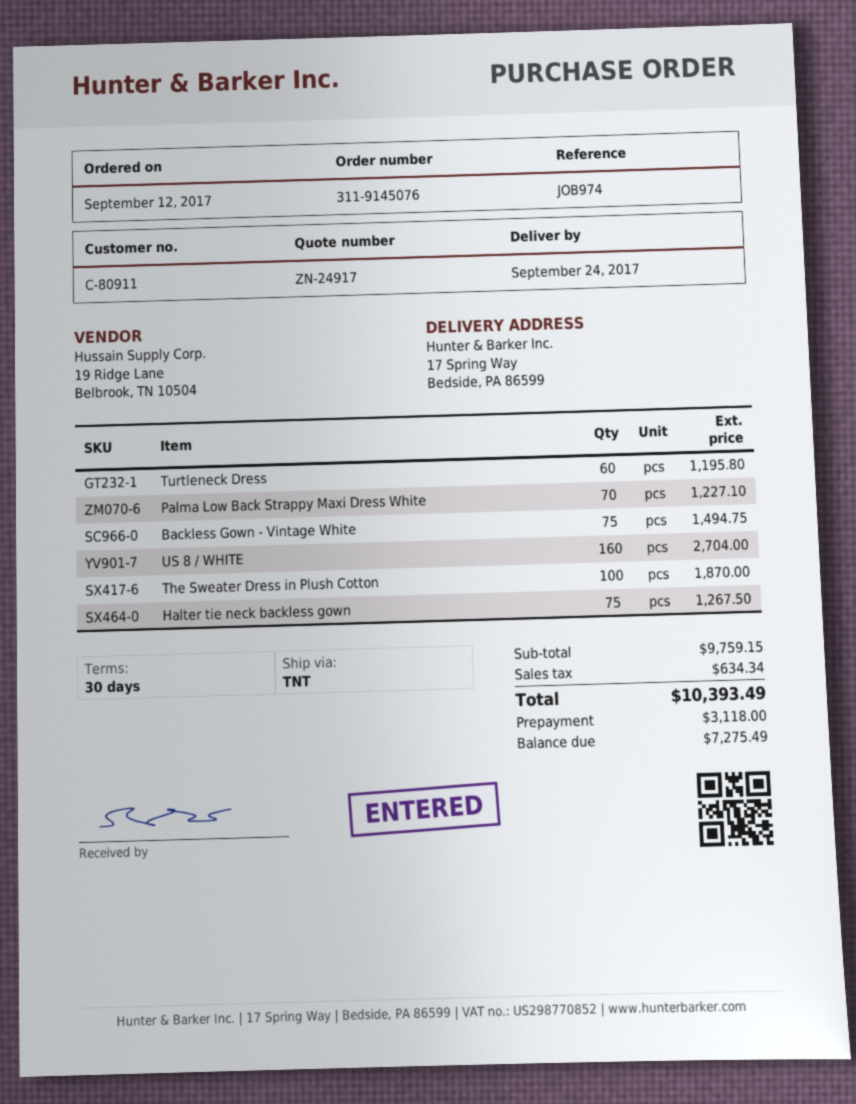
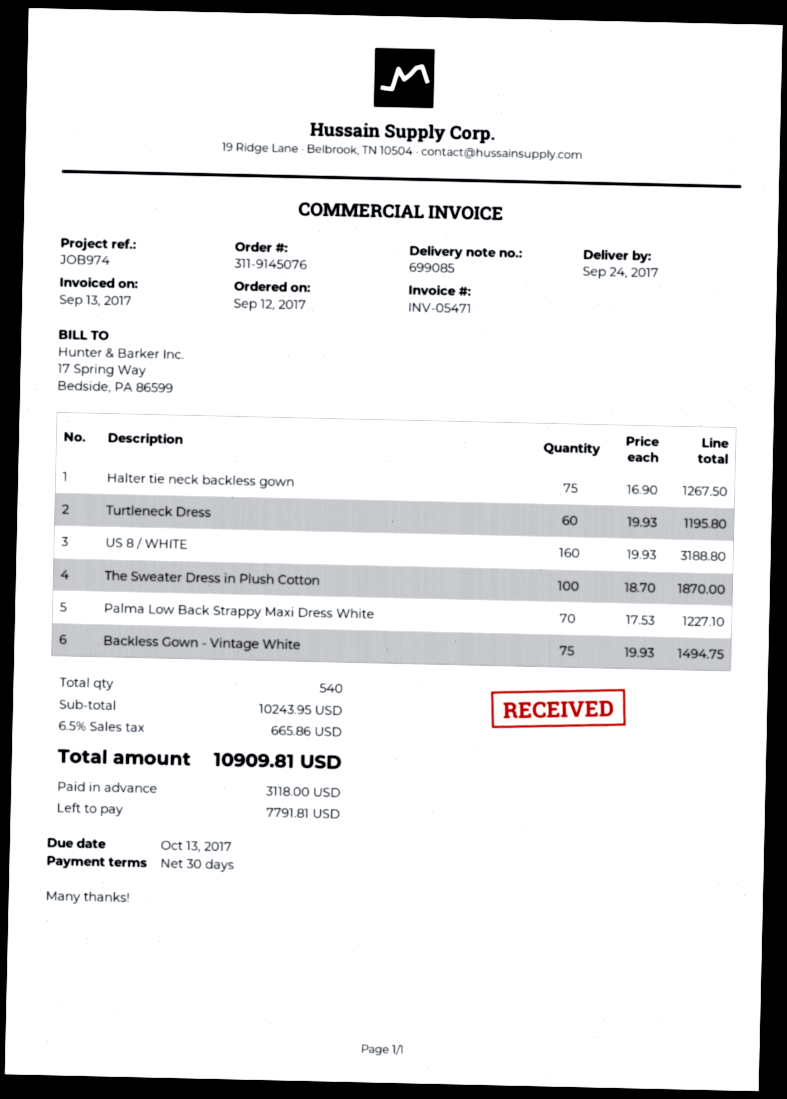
US 8 / WHITE: 160 for 2704.00 -> 160 for 3188.80
subtotal: 9759.15 -> 10243.95
tax: 634.34 -> 665.86
total: 10393.49 -> 10909.81
balance: 7275.49 -> 7791.81

